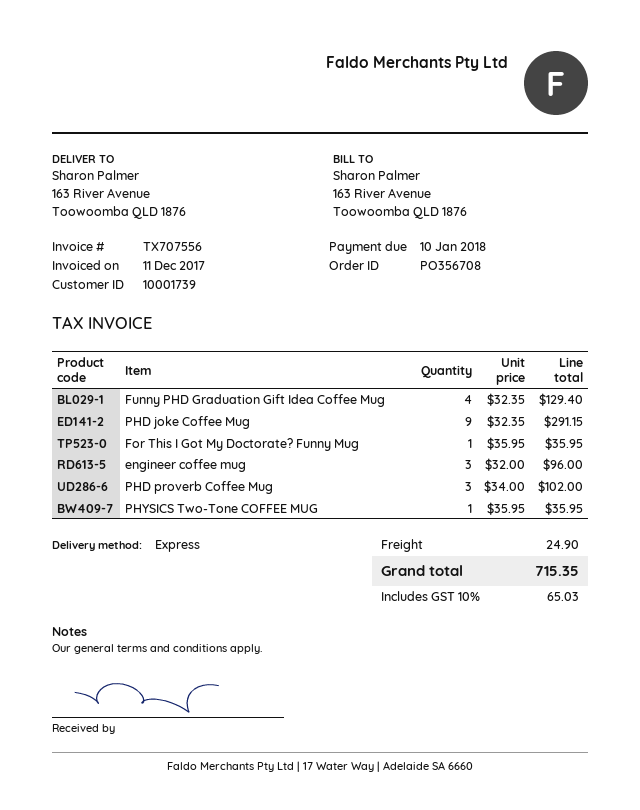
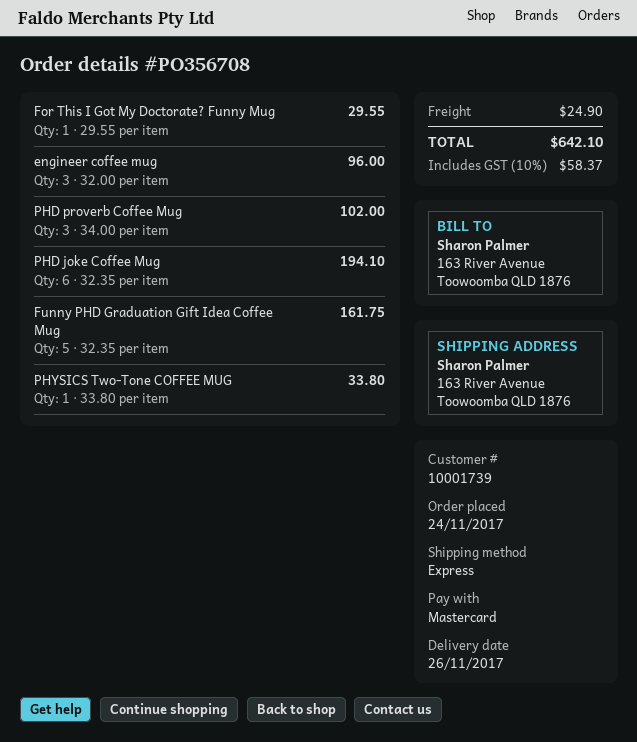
Funny PHD Graduation Gift Idea Coffee Mug: 4 x 32.35 = 129.40 -> 5 x 32.35 = 161.75
PHD joke Coffee Mug: 9 x 32.35 = 291.15 -> 6 x 32.35 = 194.10
For This I Got My Doctorate? Funny Mug: 1 x 35.95 = 35.95 -> 1 x 29.55 = 29.55
PHYSICS Two-Tone COFFEE MUG: 1 x 35.95 = 35.95 -> 1 x 33.80 = 33.80
tax: 10% = 65.03 -> 10% = 58.37
total: 715.35 -> 642.10

